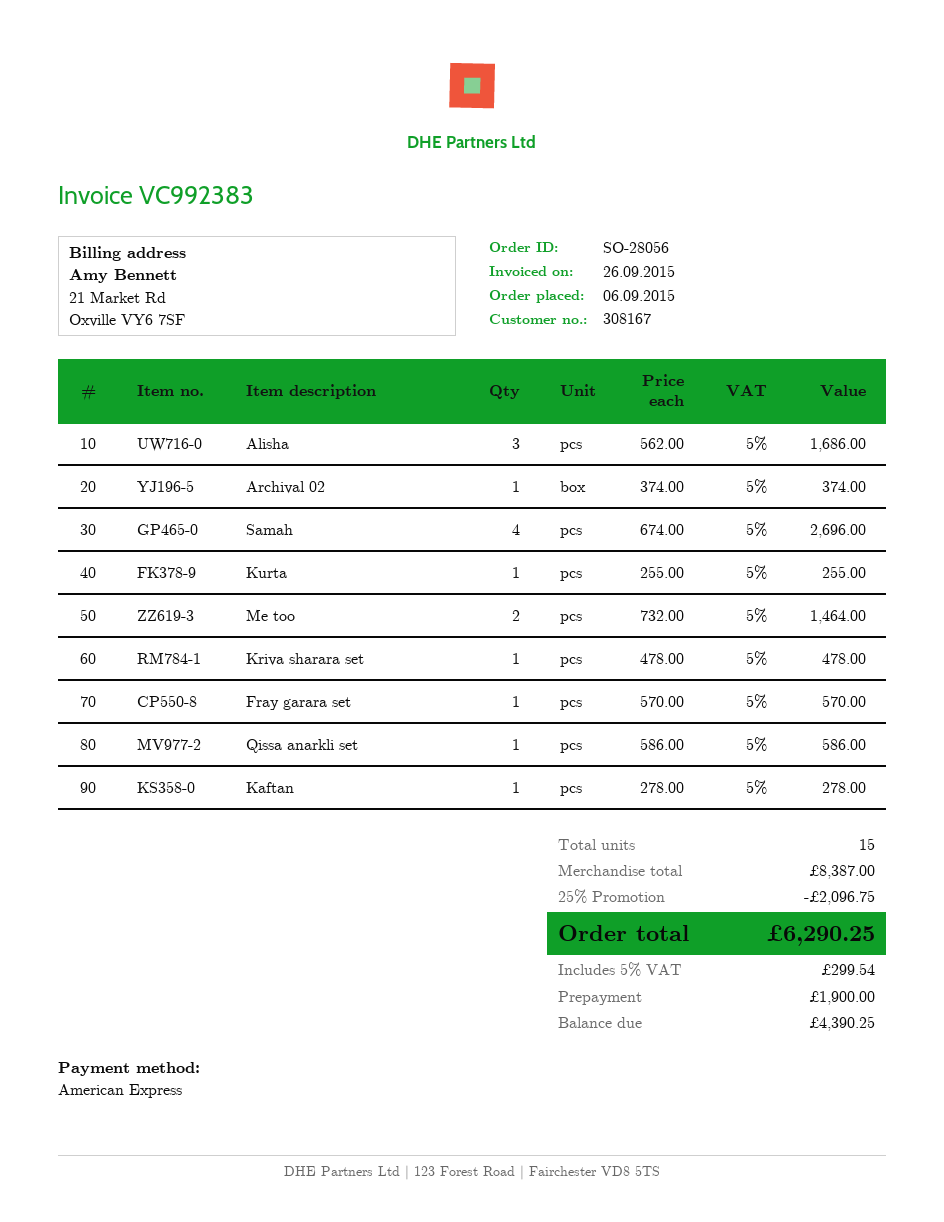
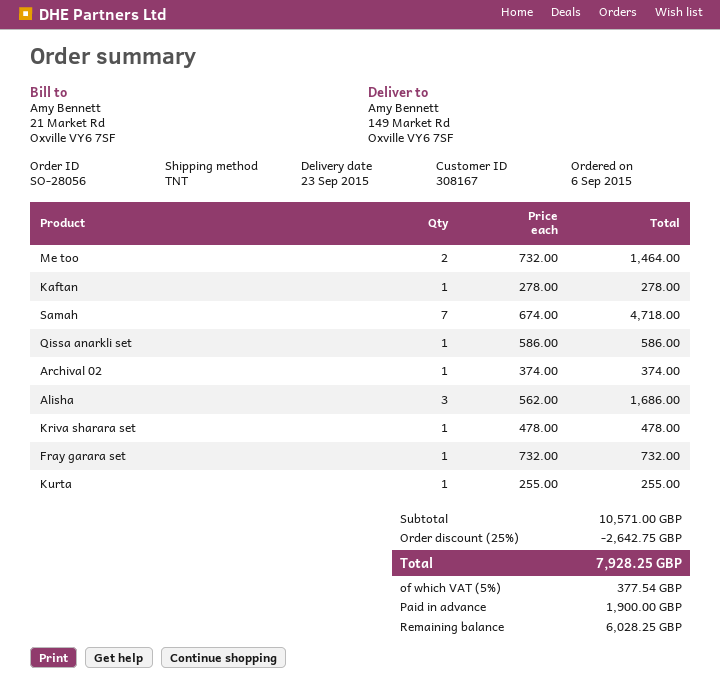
Samah: 4 x 674.00 = 2696.00 -> 7 x 674.00 = 4718.00
Fray garara set: 1 x 570.00 = 570.00 -> 1 x 732.00 = 732.00
subtotal: 8387.00 -> 10571.00
discount: 25% = 2096.75 -> 25% = 2642.75
tax: 5% = 299.54 -> 5% = 377.54
total: 6290.25 -> 7928.25
balance: 4390.25 -> 6028.25

